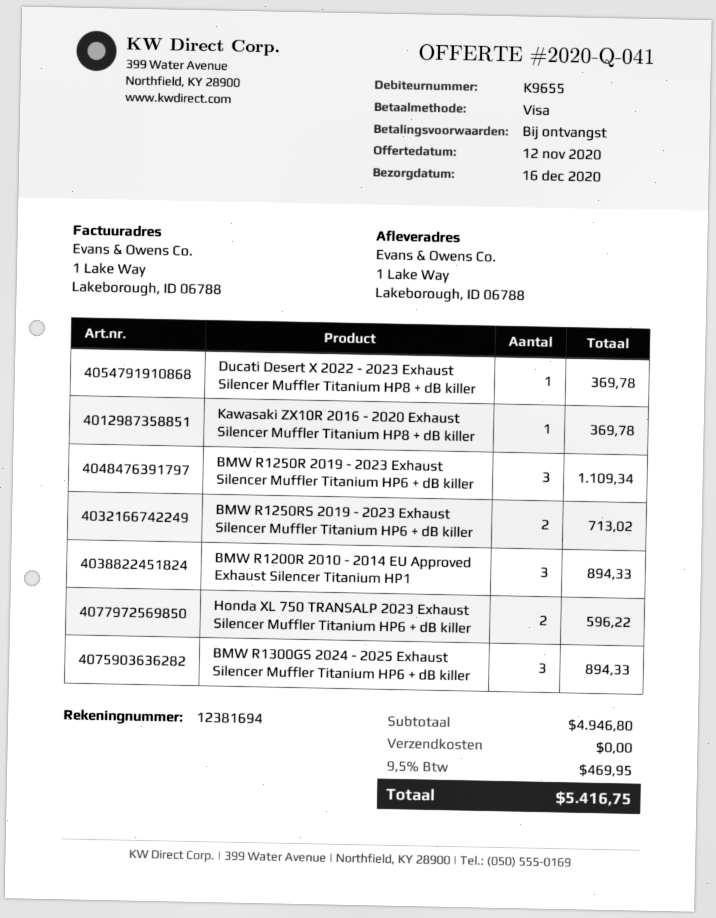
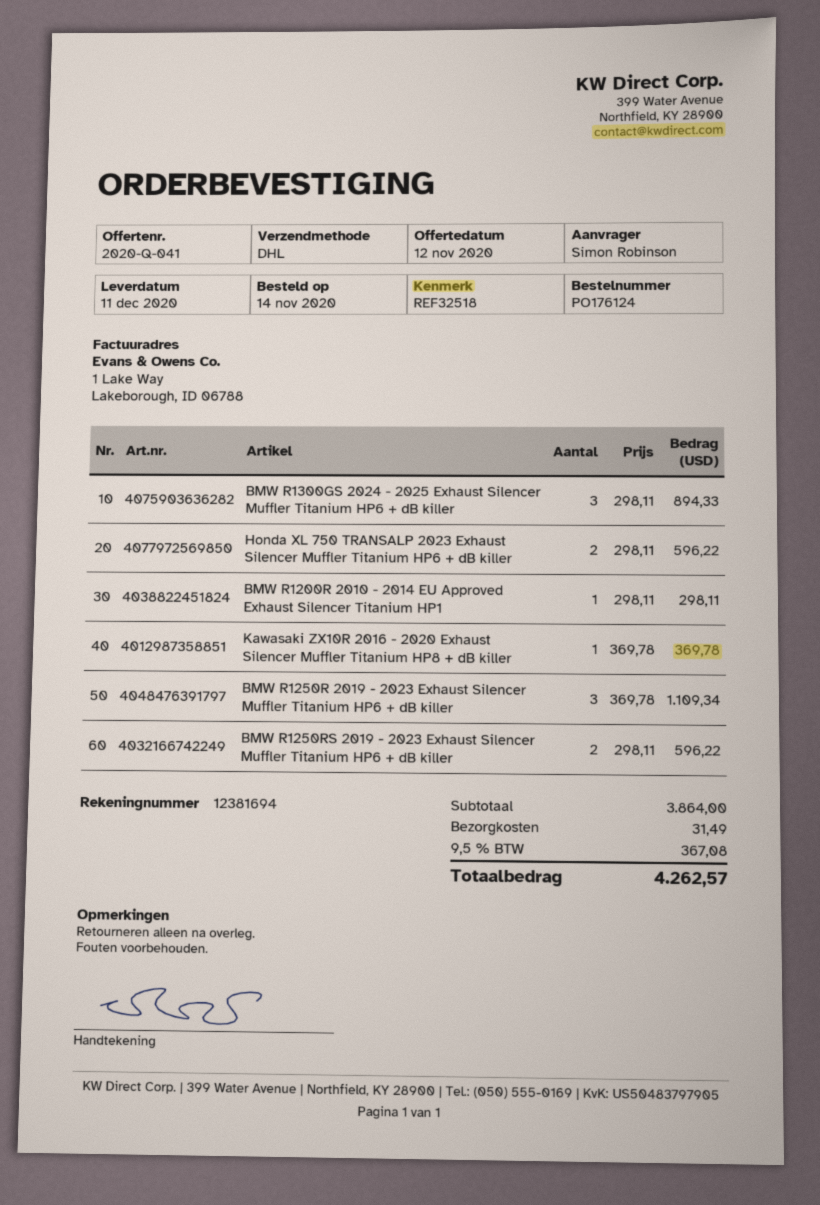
delivery date: 2020-12-16 -> 2020-12-11
Ducati Desert X 2022 - 2023 Exhaust Silencer Muffler Titanium HP8 + dB killer: 1 for 369.78 -> none
BMW R1250RS 2019 - 2023 Exhaust Silencer Muffler Titanium HP6 + dB killer: 2 for 713.02 -> 2 for 596.22
BMW R1200R 2010 - 2014 EU Approved Exhaust Silencer Titanium HP1: 3 for 894.33 -> 1 for 298.11
subtotal: 4946.80 -> 3864.00
shipping: 0.00 -> 31.49
tax: 9.5% = 469.95 -> 9.5% = 367.08
total: 5416.75 -> 4262.57

